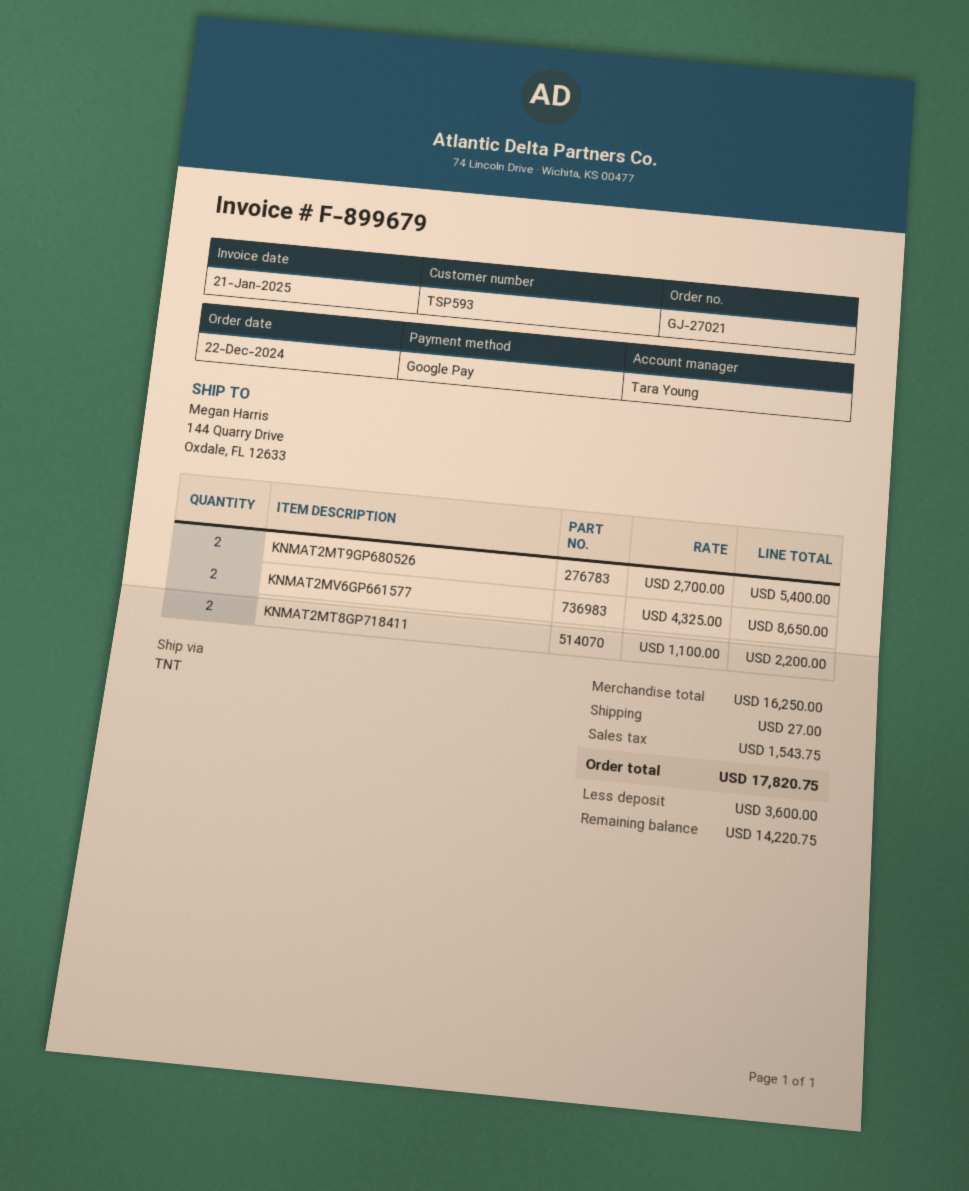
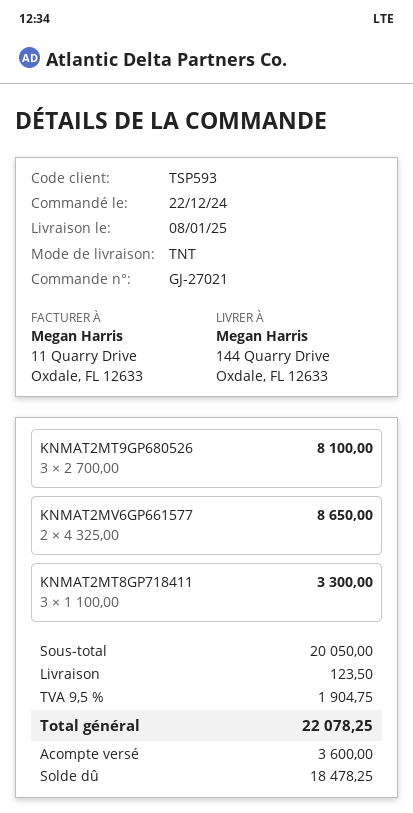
KNMAT2MT9GP680526: 2 x 2700.00 = 5400.00 -> 3 x 2700.00 = 8100.00
KNMAT2MT8GP718411: 2 x 1100.00 = 2200.00 -> 3 x 1100.00 = 3300.00
subtotal: 16250.00 -> 20050.00
shipping: 27.00 -> 123.50
tax: 1543.75 -> 1904.75
total: 17820.75 -> 22078.25
balance: 14220.75 -> 18478.25

